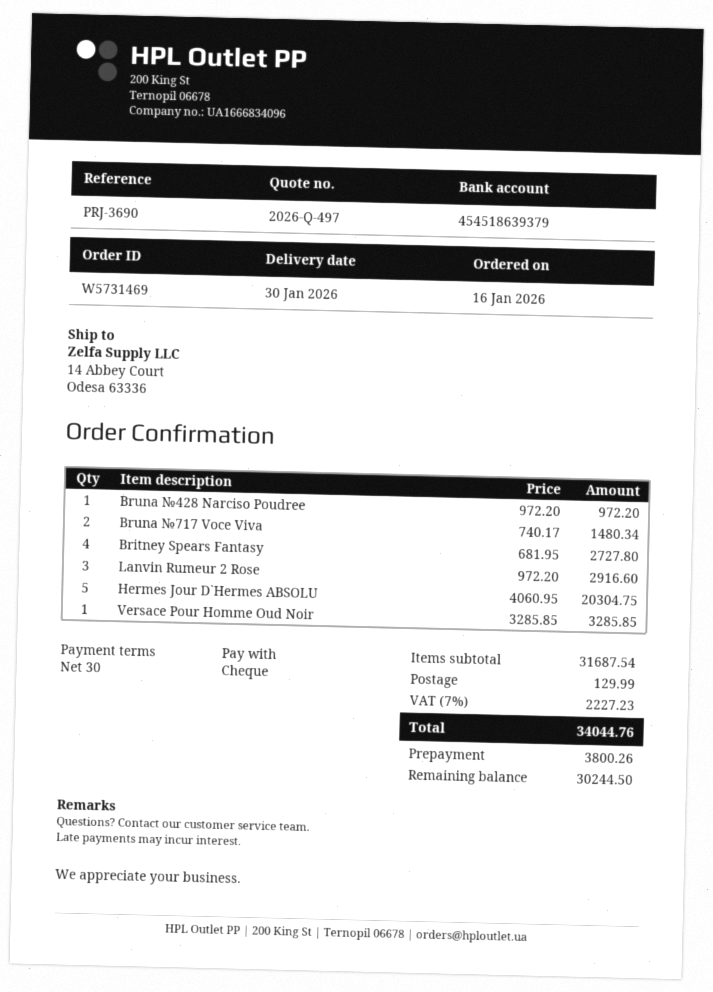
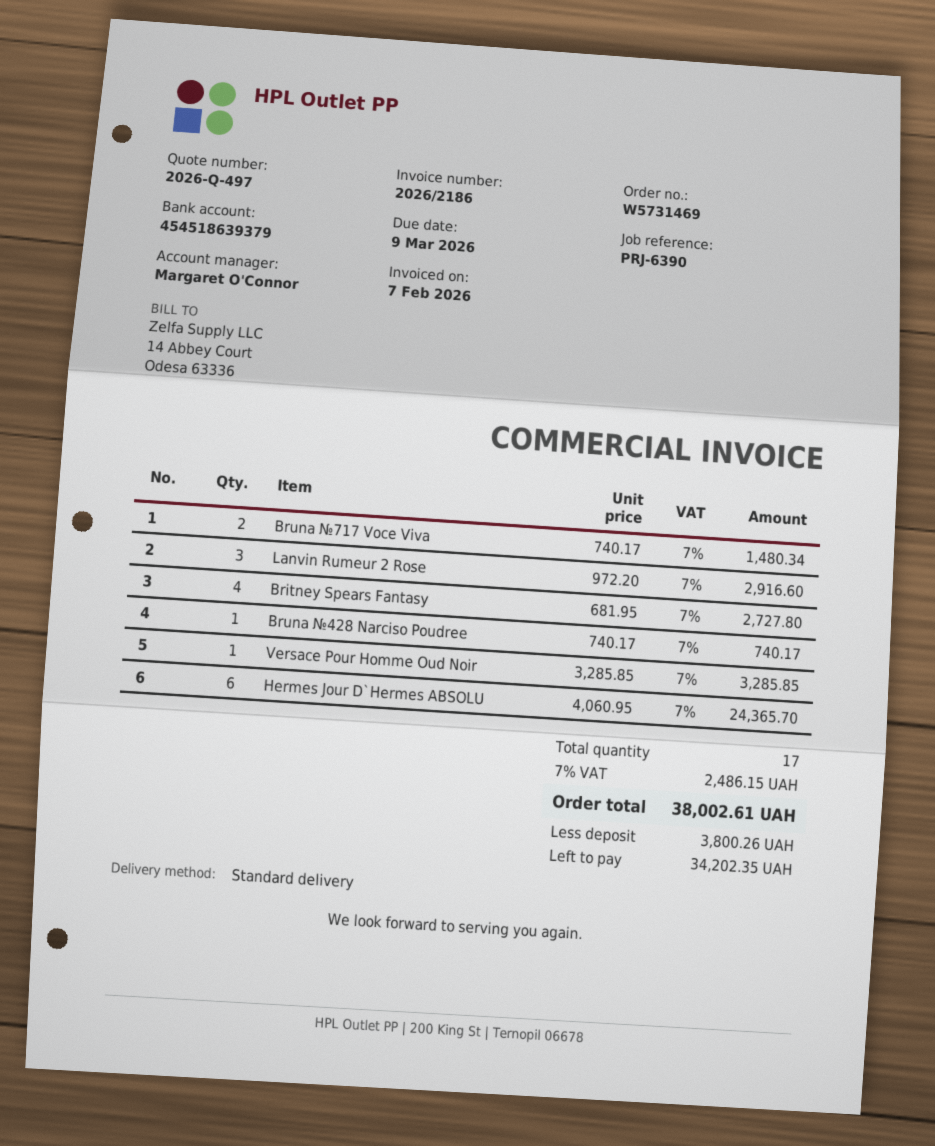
reference: PRJ-3690 -> PRJ-6390
Bruna №428 Narciso Poudree: 1 x 972.20 = 972.20 -> 1 x 740.17 = 740.17
Hermes Jour D`Hermes ABSOLU: 5 x 4060.95 = 20304.75 -> 6 x 4060.95 = 24365.70
shipping: 129.99 -> none
tax: 7% = 2227.23 -> 7% = 2486.15
total: 34044.76 -> 38002.61
balance: 30244.50 -> 34202.35

